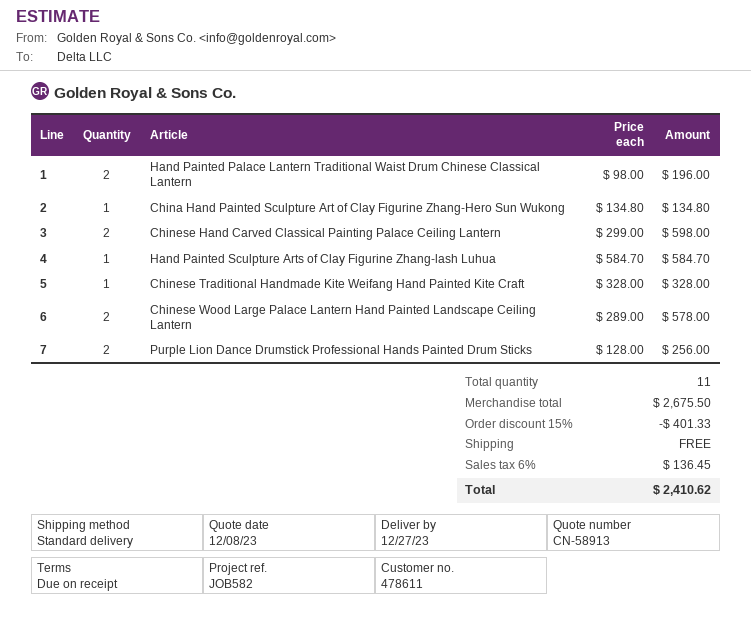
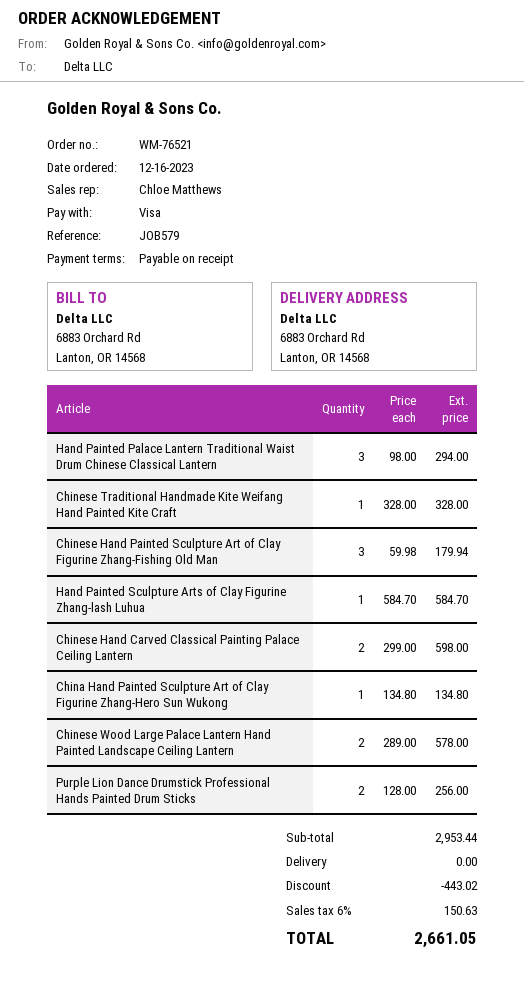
reference: JOB582 -> JOB579
Hand Painted Palace Lantern Traditional Waist Drum Chinese Classical Lantern: 2 x 98.00 = 196.00 -> 3 x 98.00 = 294.00
Chinese Hand Painted Sculpture Art of Clay Figurine Zhang-Fishing Old Man: none -> 3 x 59.98 = 179.94
subtotal: 2675.50 -> 2953.44
discount: 401.33 -> 443.02
tax: 6% = 136.45 -> 6% = 150.63
total: 2410.62 -> 2661.05

